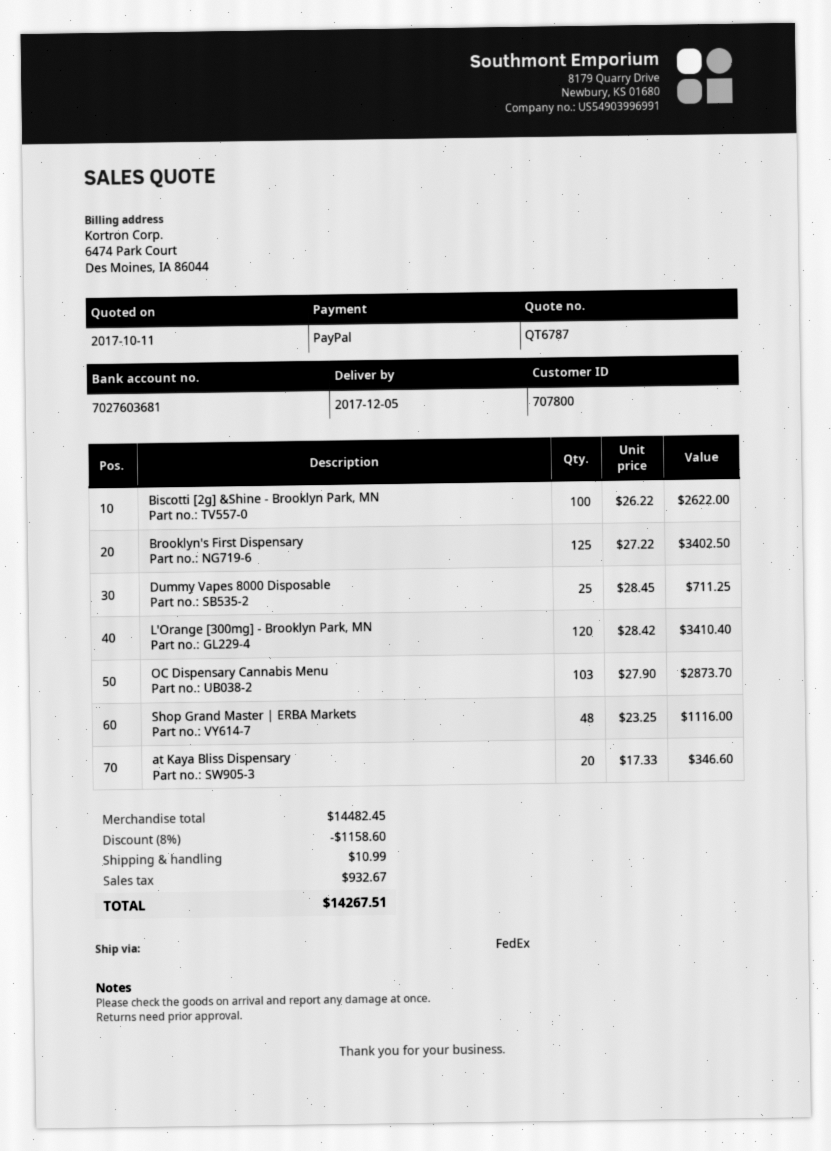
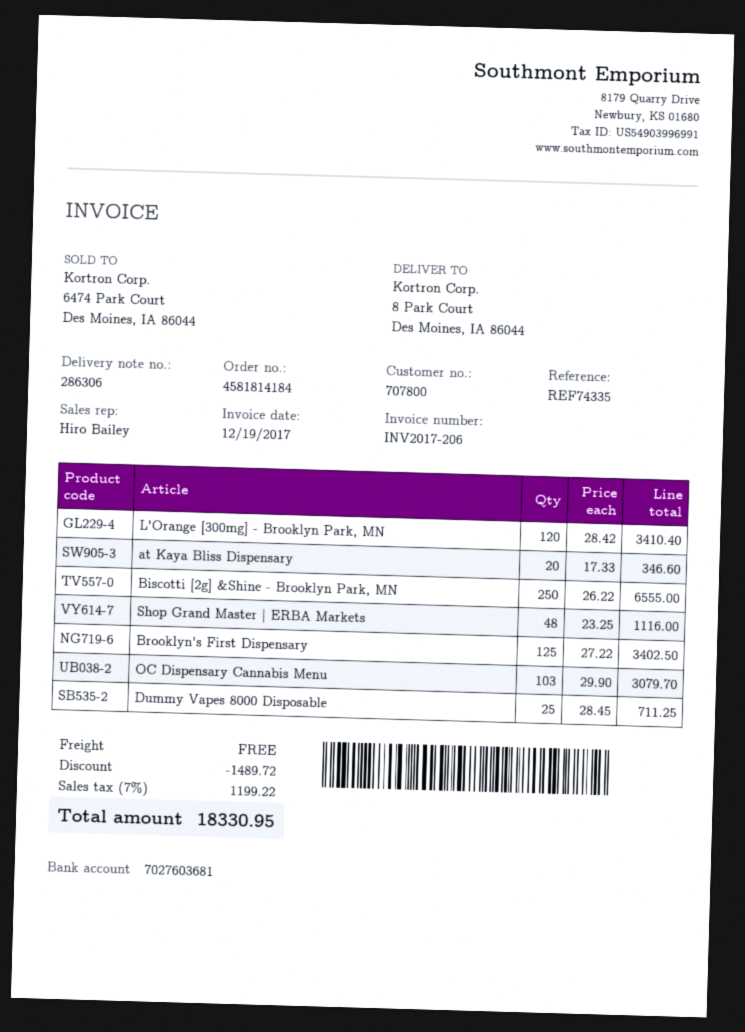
Biscotti [2g] &Shine - Brooklyn Park, MN: 100 x 26.22 = 2622.00 -> 250 x 26.22 = 6555.00
OC Dispensary Cannabis Menu: 103 x 27.90 = 2873.70 -> 103 x 29.90 = 3079.70
discount: 1158.60 -> 1489.72
shipping: 10.99 -> 0.00
tax: 932.67 -> 1199.22
total: 14267.51 -> 18330.95

